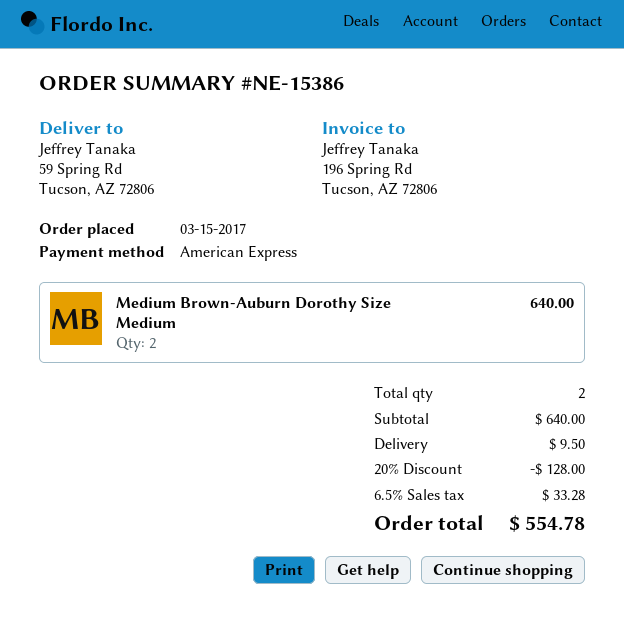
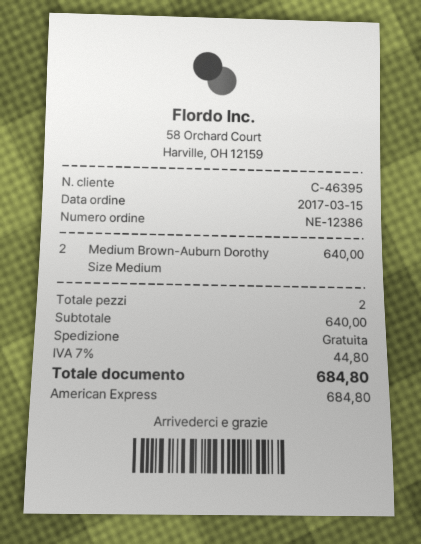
order number: NE-15386 -> NE-12386
discount: 20% = 128.00 -> none
shipping: 9.50 -> 0.00
tax: 6.5% = 33.28 -> 7% = 44.80
total: 554.78 -> 684.80

